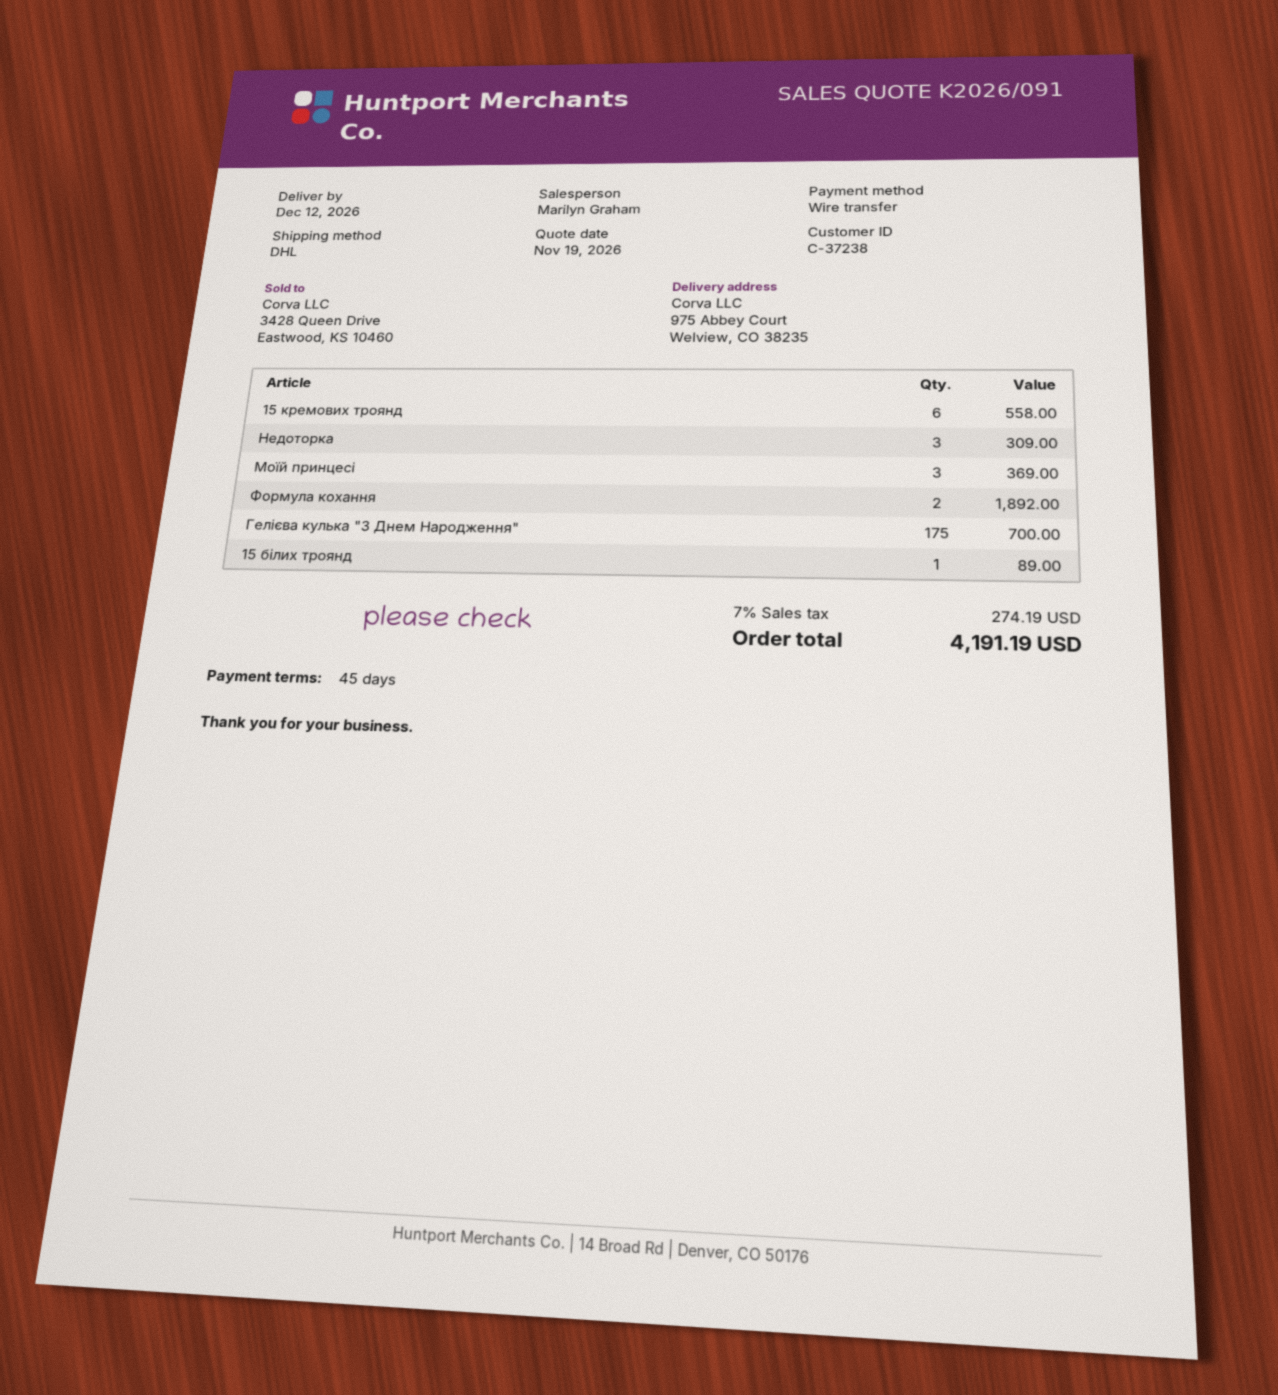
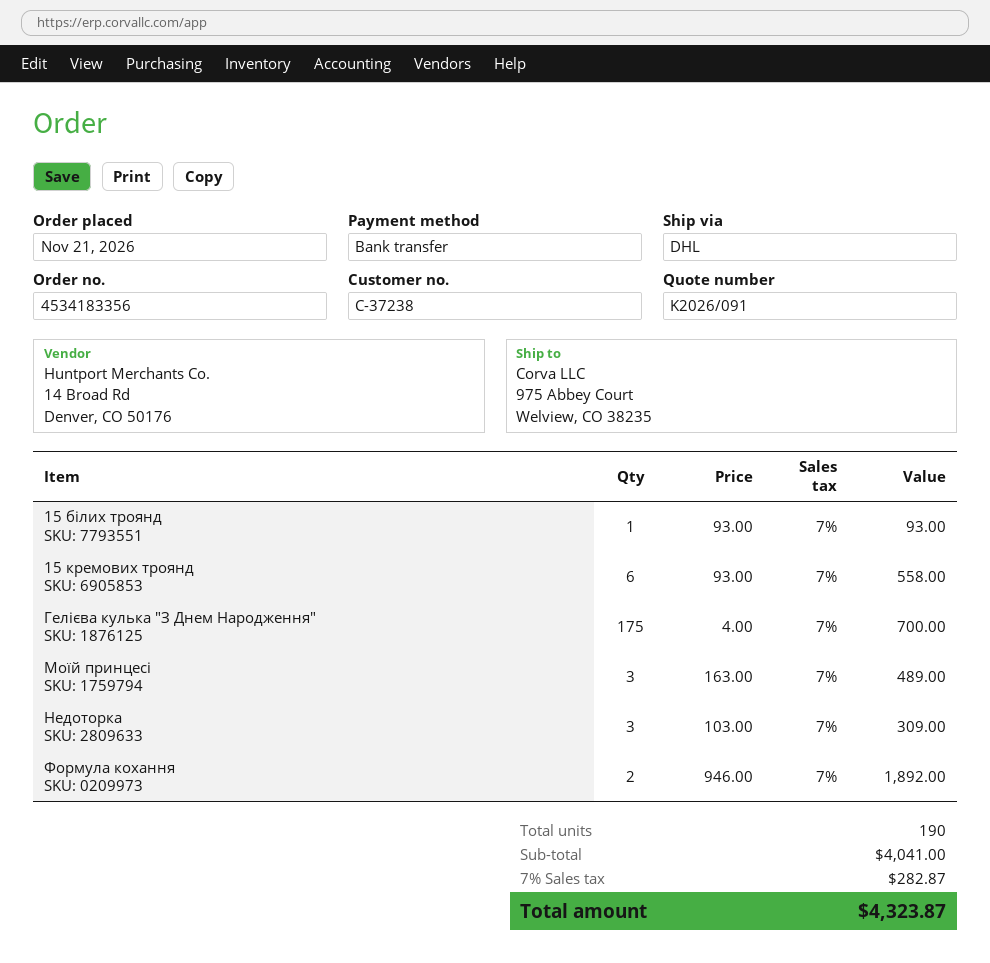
Моїй принцесі: 3 for 369.00 -> 3 for 489.00
15 білих троянд: 1 for 89.00 -> 1 for 93.00
tax: 7% = 274.19 -> 7% = 282.87
total: 4191.19 -> 4323.87

